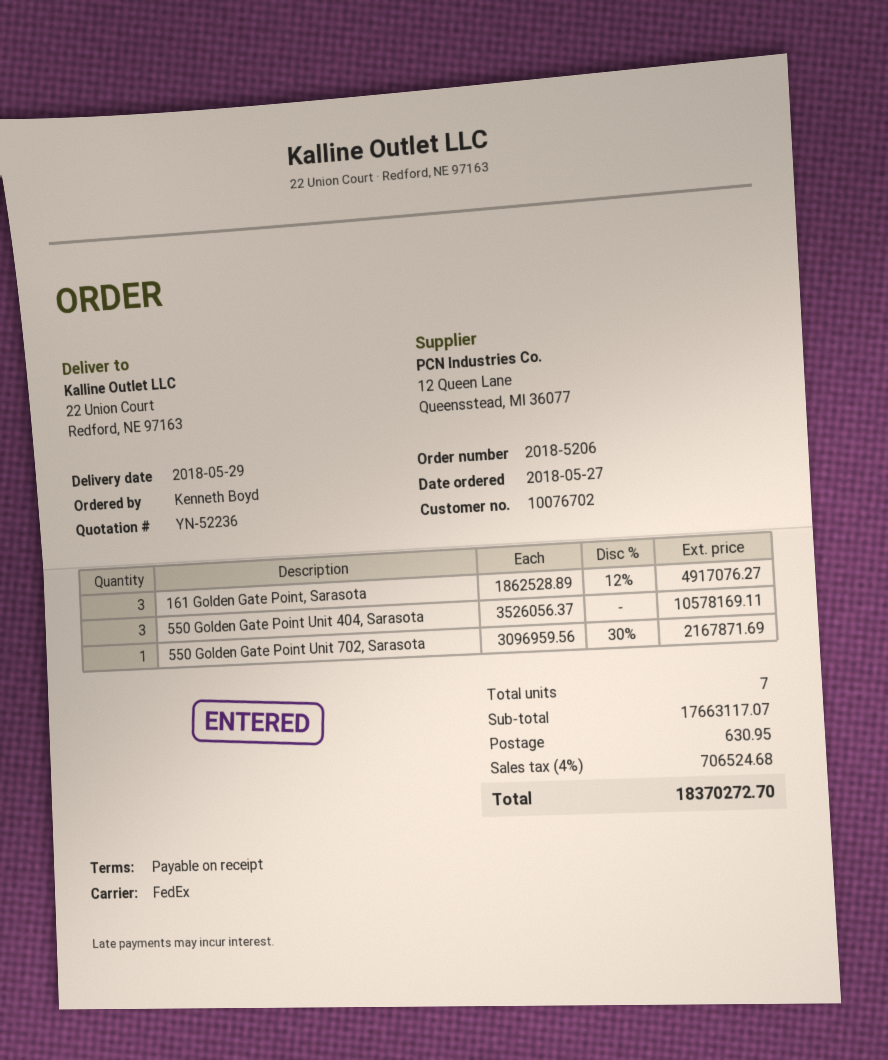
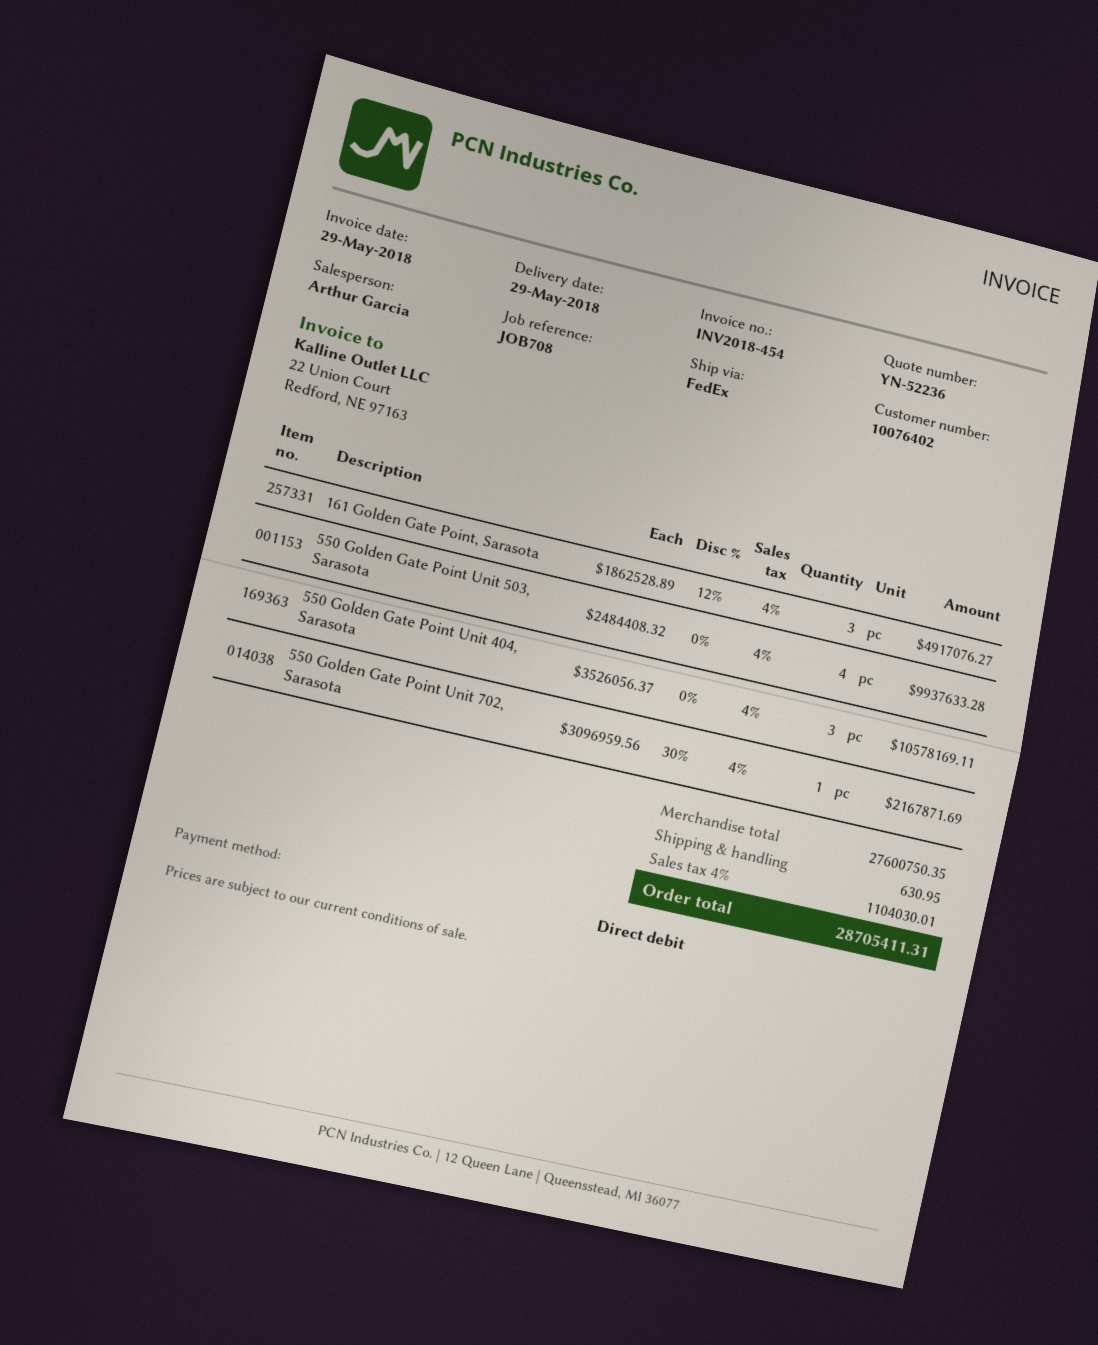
customer number: 10076702 -> 10076402
550 Golden Gate Point Unit 503, Sarasota: none -> 4 x 2484408.32 = 9937633.28
subtotal: 17663117.07 -> 27600750.35
tax: 4% = 706524.68 -> 4% = 1104030.01
total: 18370272.70 -> 28705411.31

